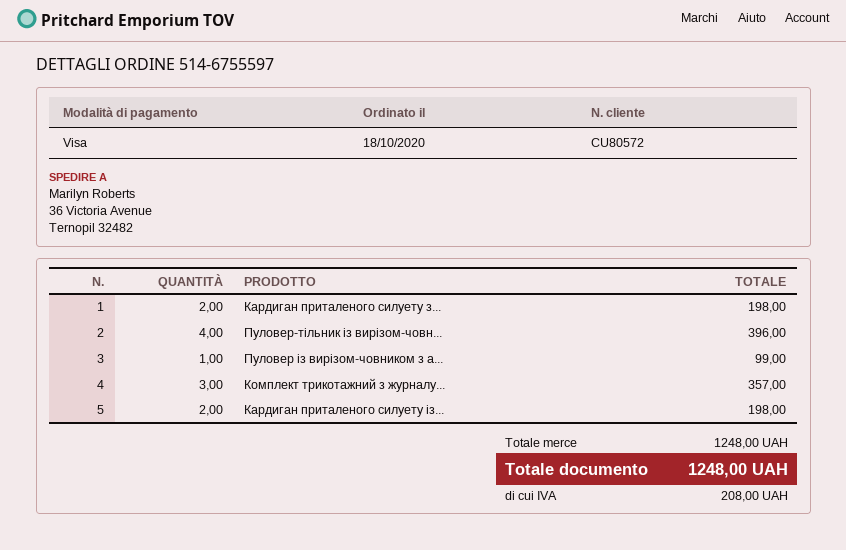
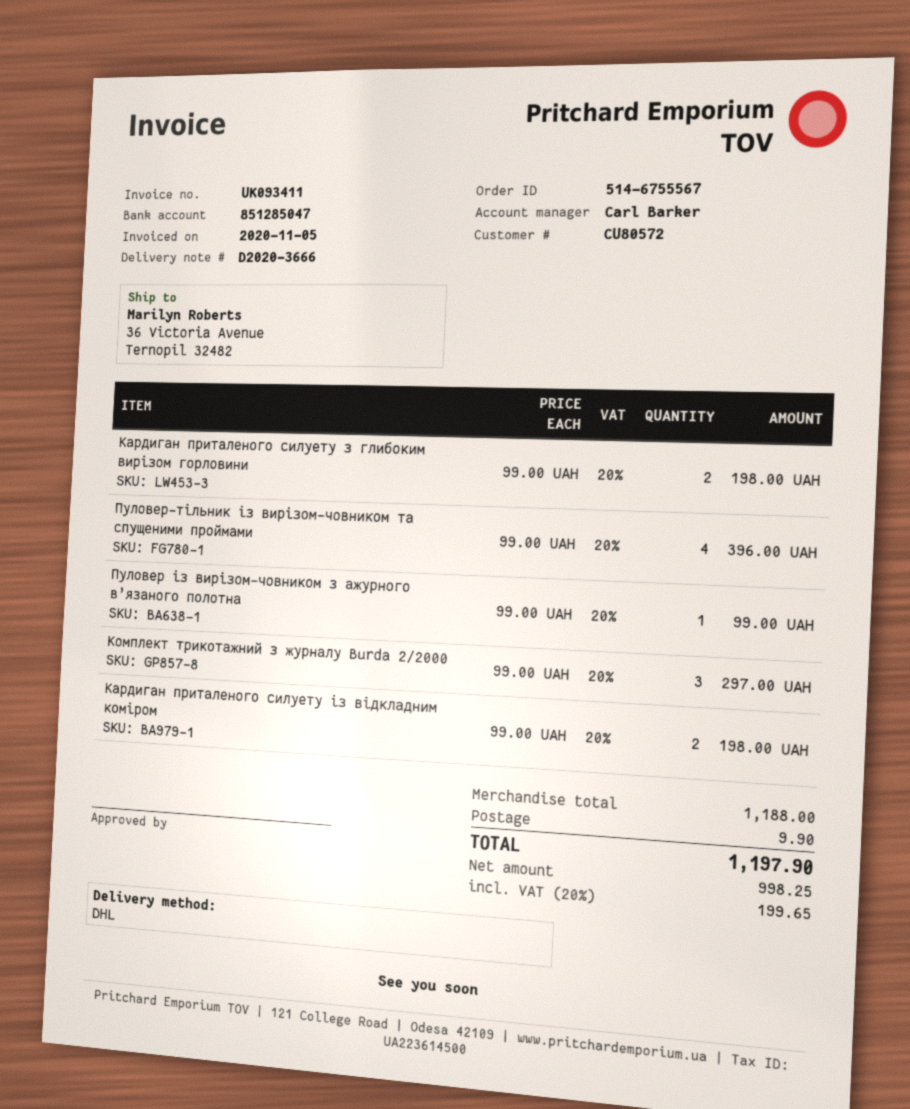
order number: 514-6755597 -> 514-6755567
Комплект трикотажний з журналу...: 3 for 357.00 -> 3 for 297.00
subtotal: 1248.00 -> 1188.00
shipping: none -> 9.90
tax: 208.00 -> 199.65
total: 1248.00 -> 1197.90

